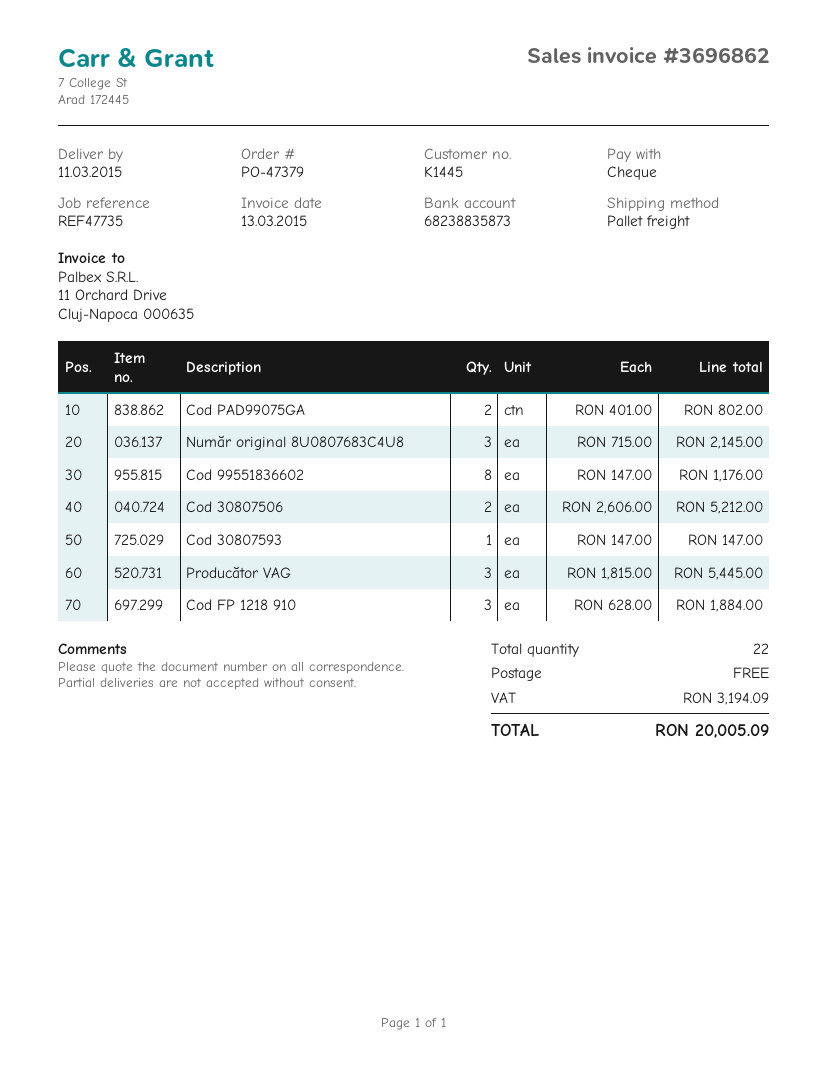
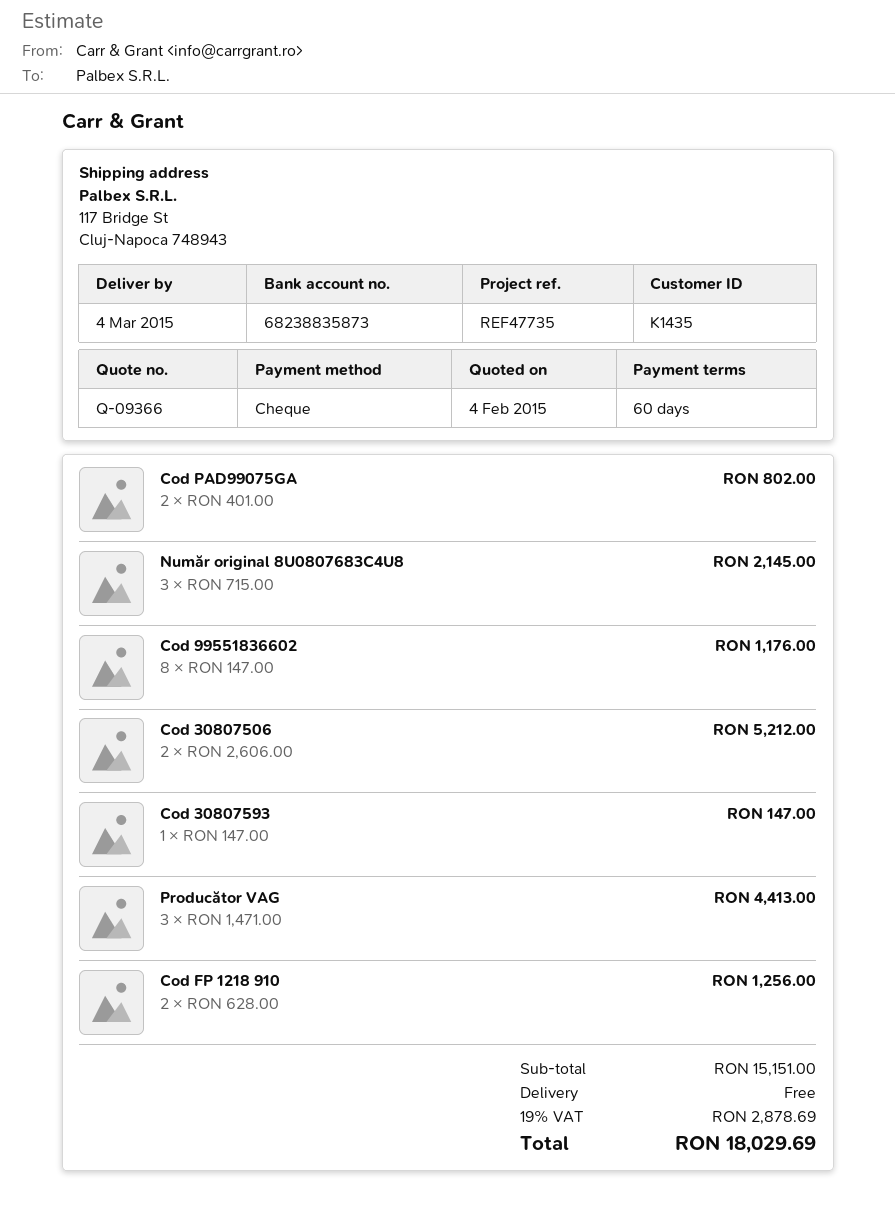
delivery date: 2015-03-11 -> 2015-03-04
customer number: K1445 -> K1435
Producător VAG: 3 x 1815.00 = 5445.00 -> 3 x 1471.00 = 4413.00
Cod FP 1218 910: 3 x 628.00 = 1884.00 -> 2 x 628.00 = 1256.00
tax: 3194.09 -> 2878.69
total: 20005.09 -> 18029.69

